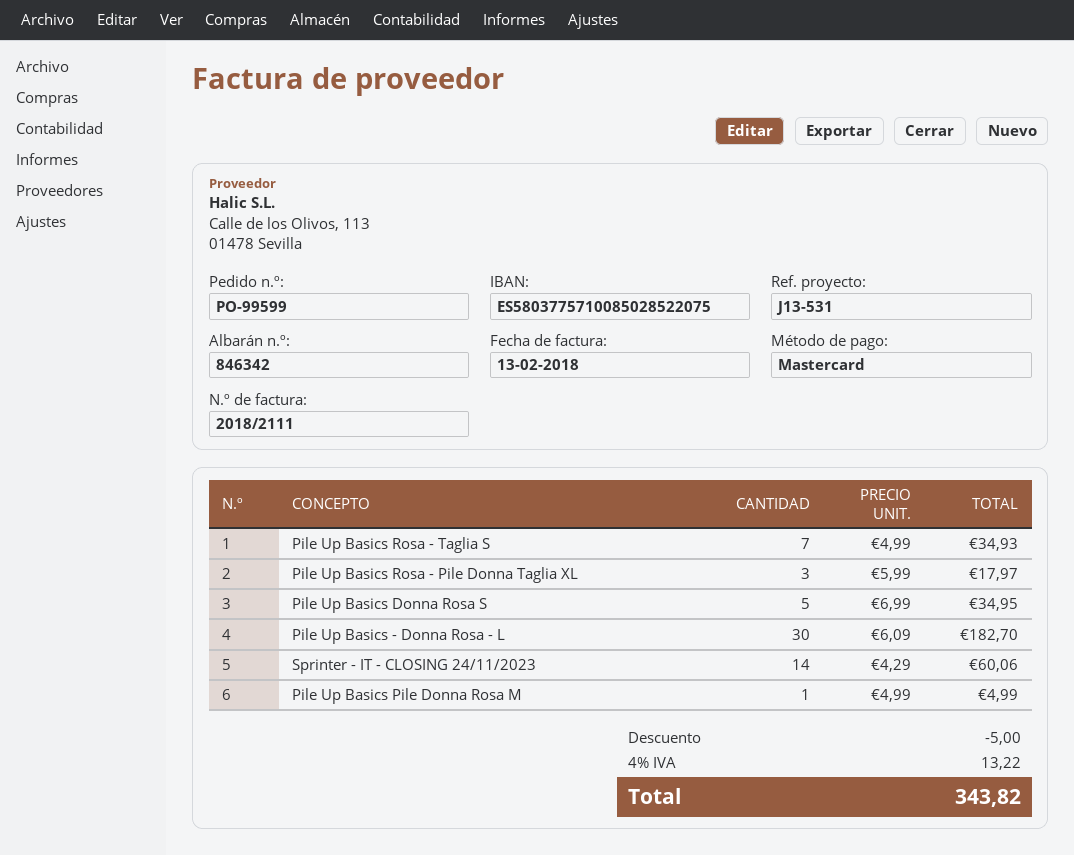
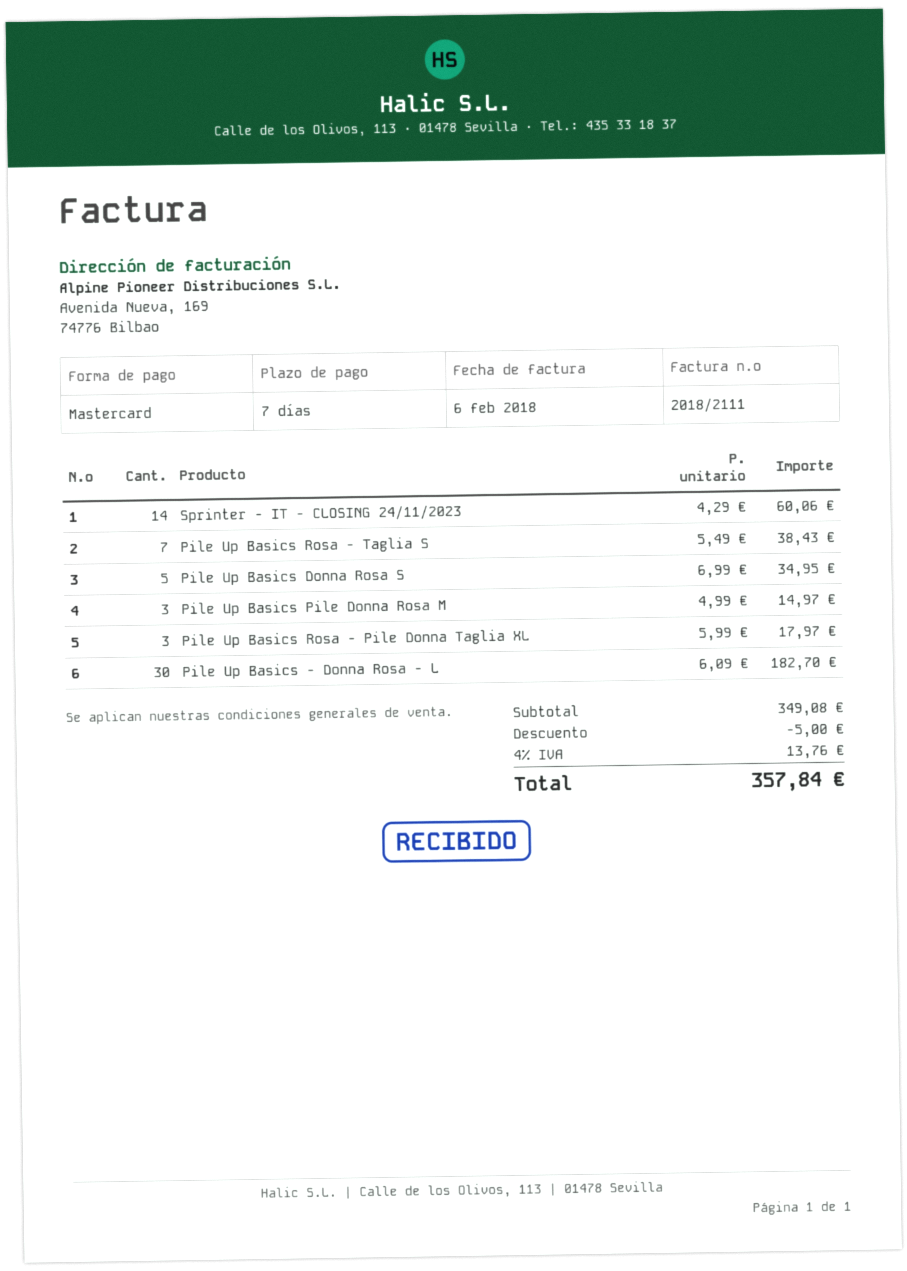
invoice date: 2018-02-13 -> 2018-02-06
Pile Up Basics Rosa - Taglia S: 7 x 4.99 = 34.93 -> 7 x 5.49 = 38.43
Pile Up Basics Pile Donna Rosa M: 1 x 4.99 = 4.99 -> 3 x 4.99 = 14.97
tax: 4% = 13.22 -> 4% = 13.76
total: 343.82 -> 357.84

